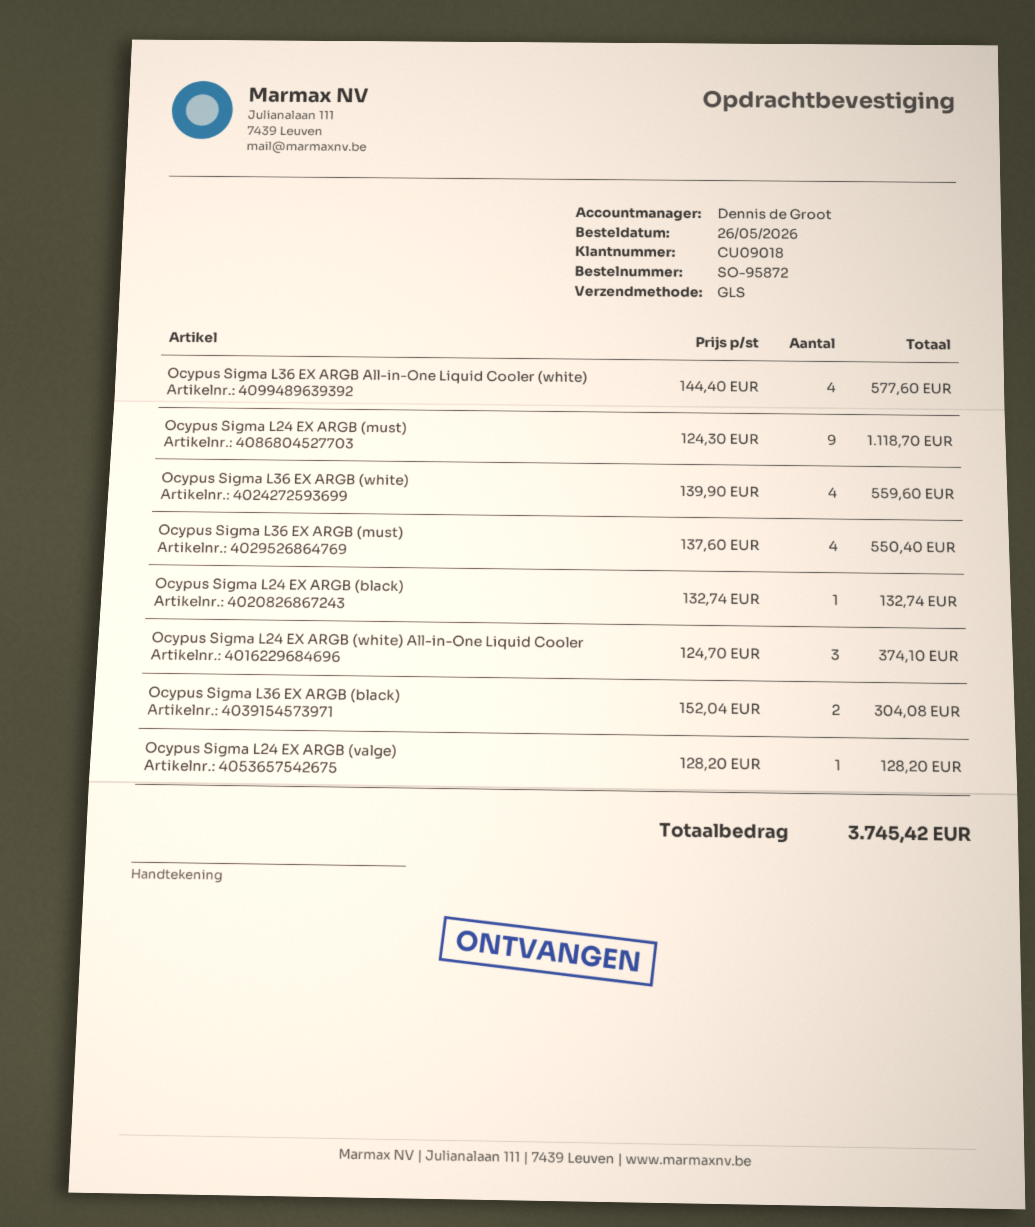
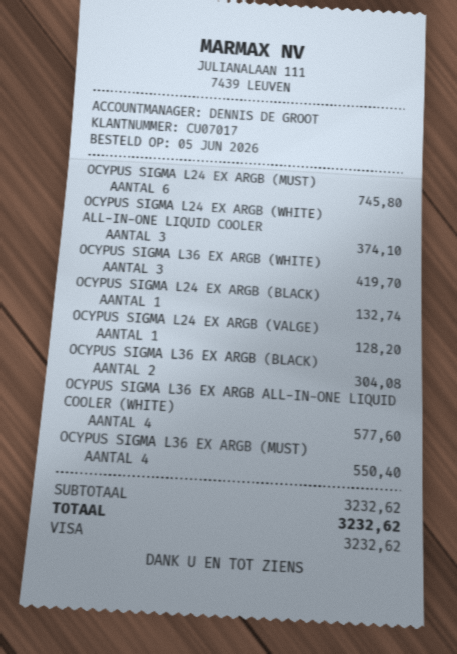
order date: 2026-05-26 -> 2026-06-05
customer number: CU09018 -> CU07017
Ocypus Sigma L24 EX ARGB (must): 9 for 1118.70 -> 6 for 745.80
Ocypus Sigma L36 EX ARGB (white): 4 for 559.60 -> 3 for 419.70
total: 3745.42 -> 3232.62

